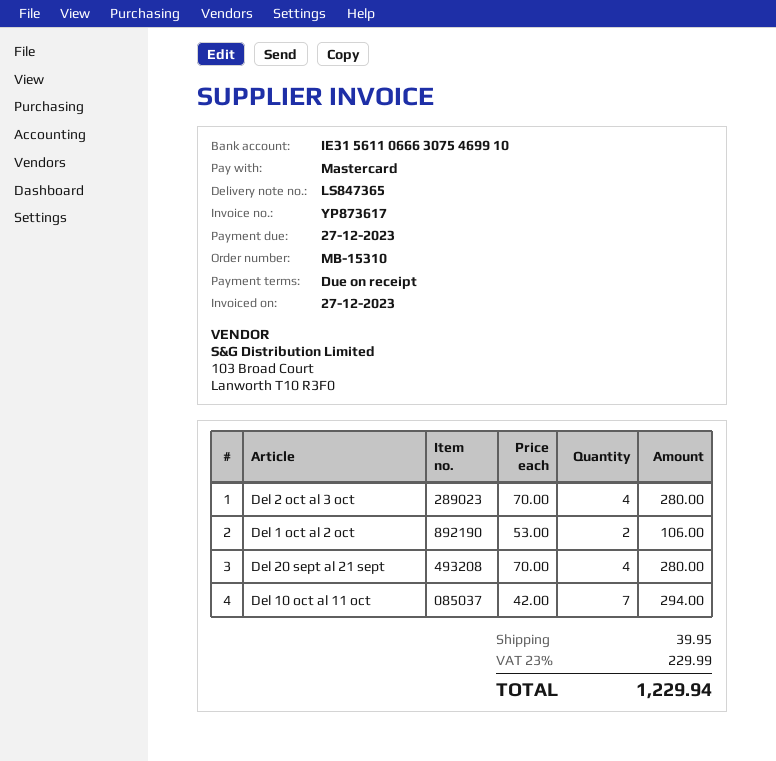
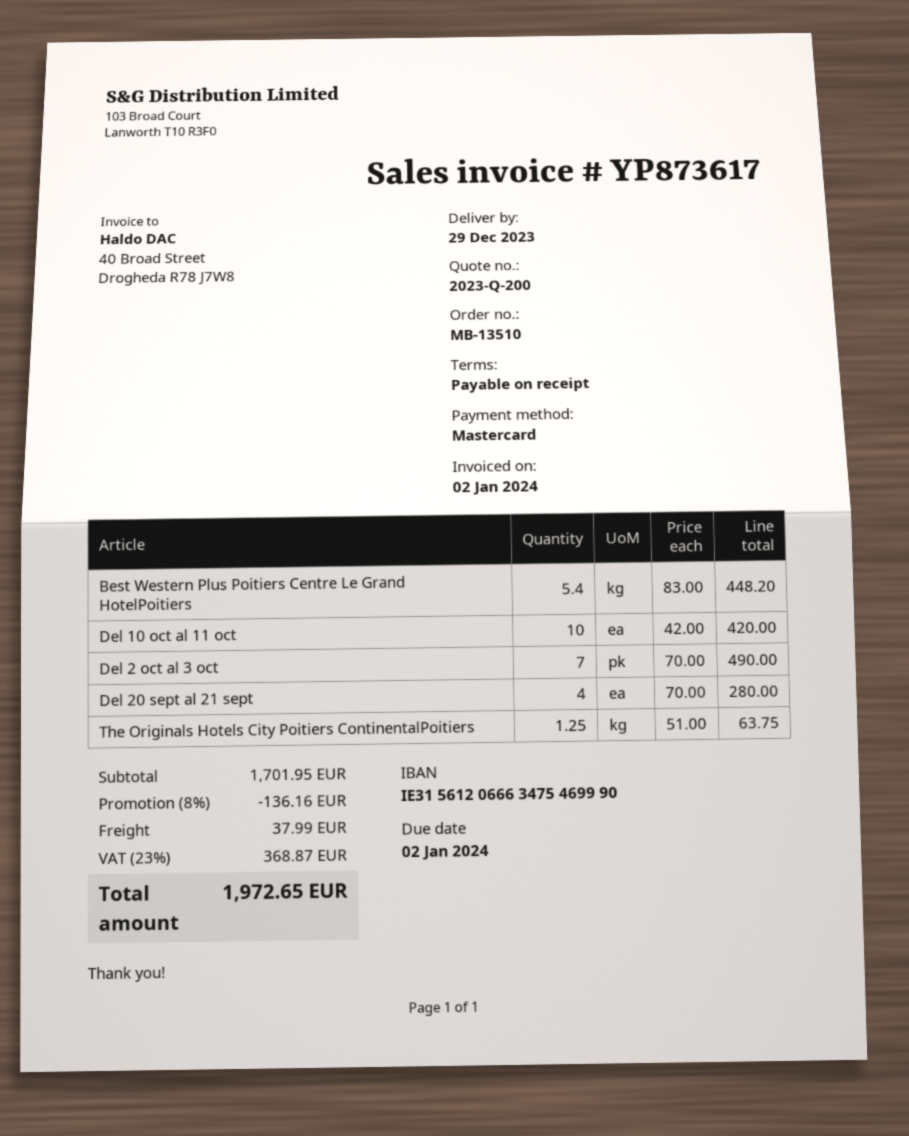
order number: MB-15310 -> MB-13510
invoice date: 2023-12-27 -> 2024-01-02
due date: 2023-12-27 -> 2024-01-02
bank account: IE31561106663075469910 -> IE31561206663475469990
Del 2 oct al 3 oct: 4 x 70.00 = 280.00 -> 7 x 70.00 = 490.00
Del 1 oct al 2 oct: 2 x 53.00 = 106.00 -> none
Del 10 oct al 11 oct: 7 x 42.00 = 294.00 -> 10 x 42.00 = 420.00
Best Western Plus Poitiers Centre Le Grand HotelPoitiers: none -> 5.4 x 83.00 = 448.20
The Originals Hotels City Poitiers ContinentalPoitiers: none -> 1.25 x 51.00 = 63.75
discount: none -> 8% = 136.16
shipping: 39.95 -> 37.99
tax: 23% = 229.99 -> 23% = 368.87
total: 1229.94 -> 1972.65

